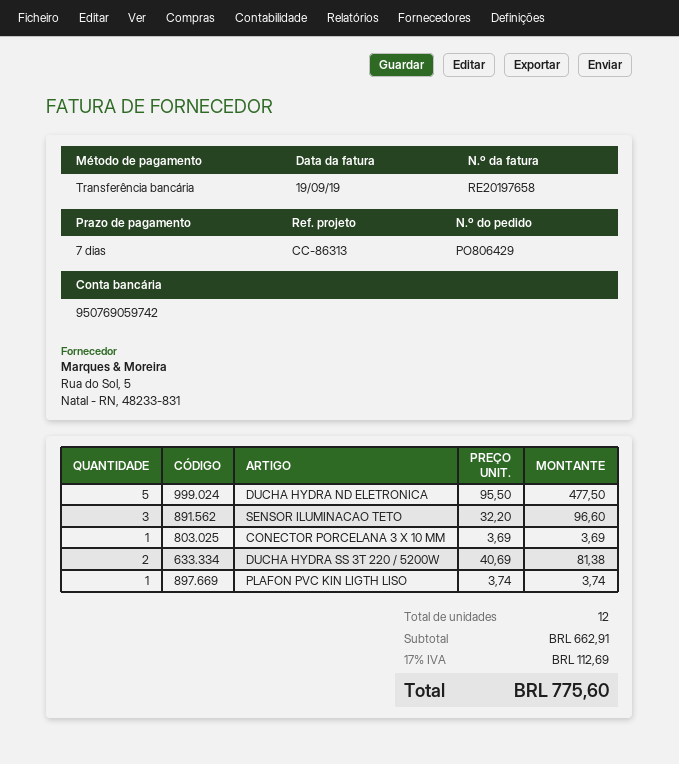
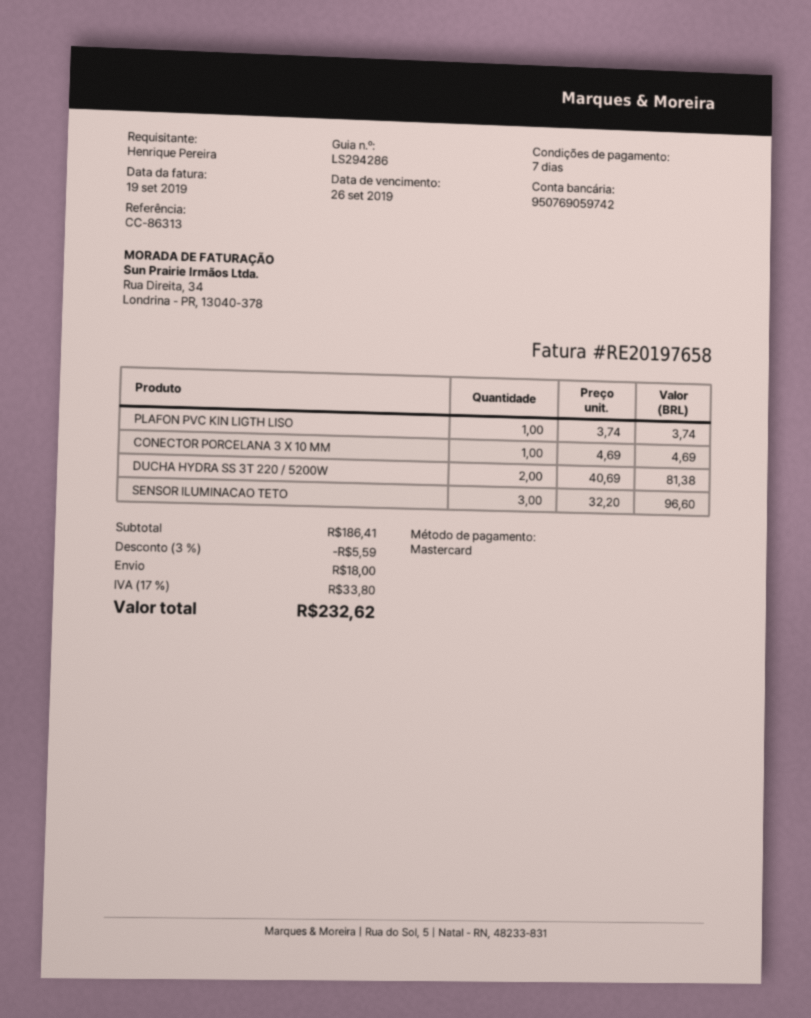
payment method: bank transfer -> Mastercard
DUCHA HYDRA ND ELETRONICA: 5 x 95.50 = 477.50 -> none
CONECTOR PORCELANA 3 X 10 MM: 1 x 3.69 = 3.69 -> 1 x 4.69 = 4.69
subtotal: 662.91 -> 186.41
discount: none -> 3% = 5.59
shipping: none -> 18.00
tax: 17% = 112.69 -> 17% = 33.80
total: 775.60 -> 232.62

